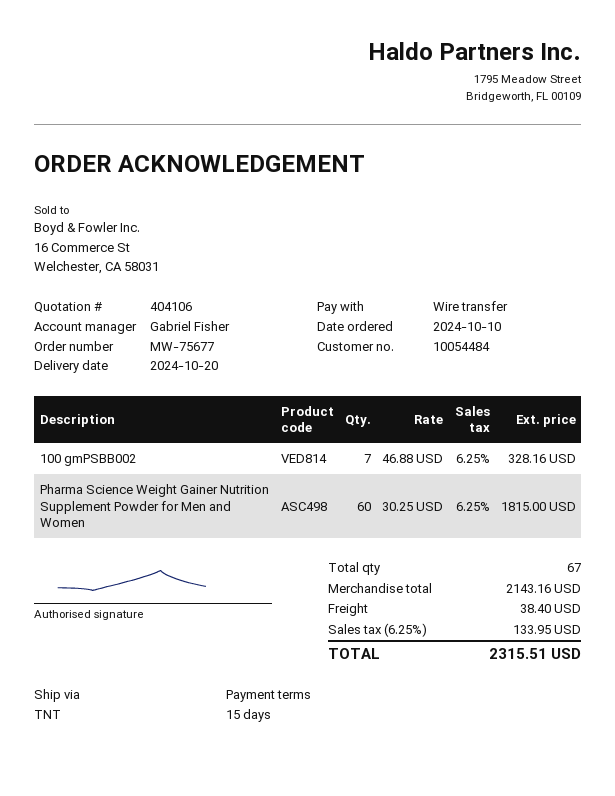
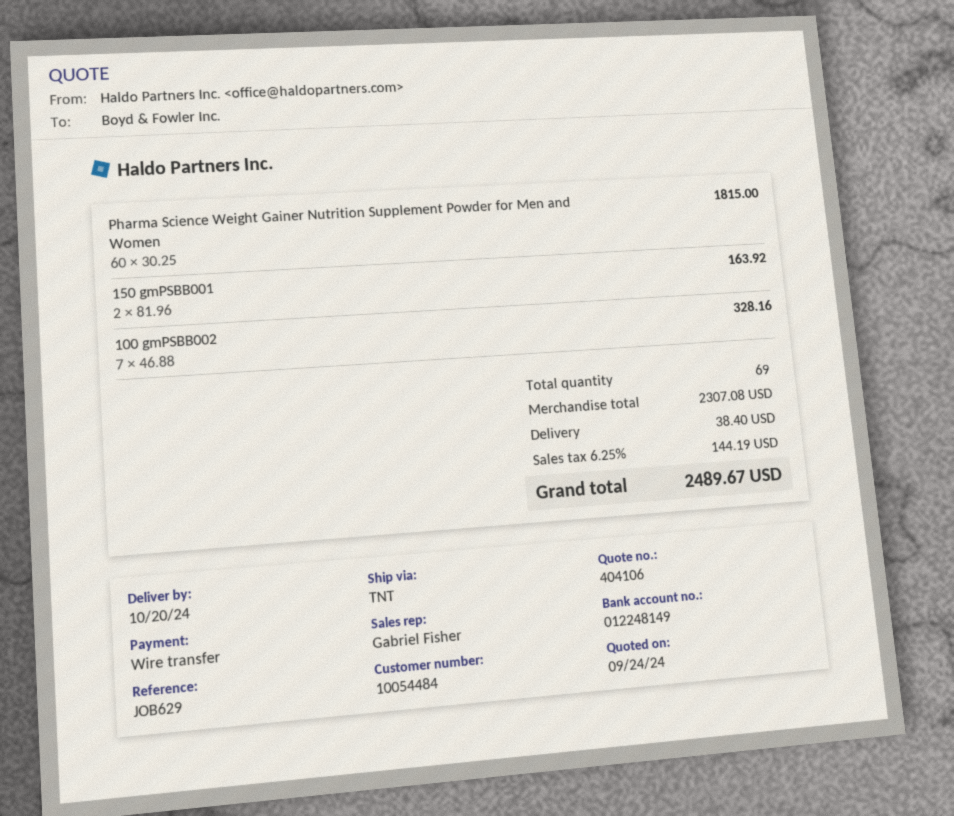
150 gmPSBB001: none -> 2 x 81.96 = 163.92
total quantity: 67 -> 69
subtotal: 2143.16 -> 2307.08
tax: 6.25% = 133.95 -> 6.25% = 144.19
total: 2315.51 -> 2489.67

